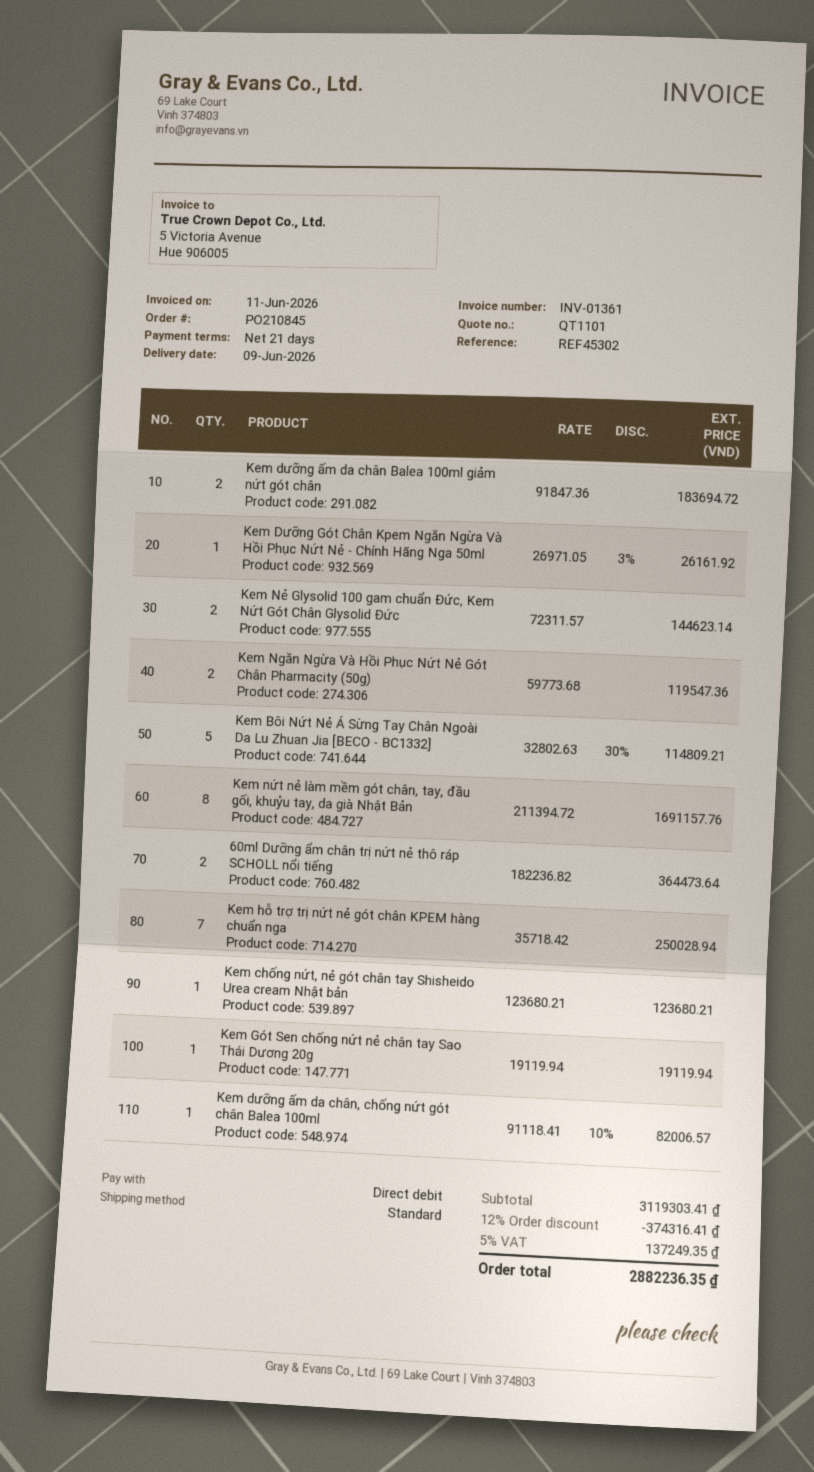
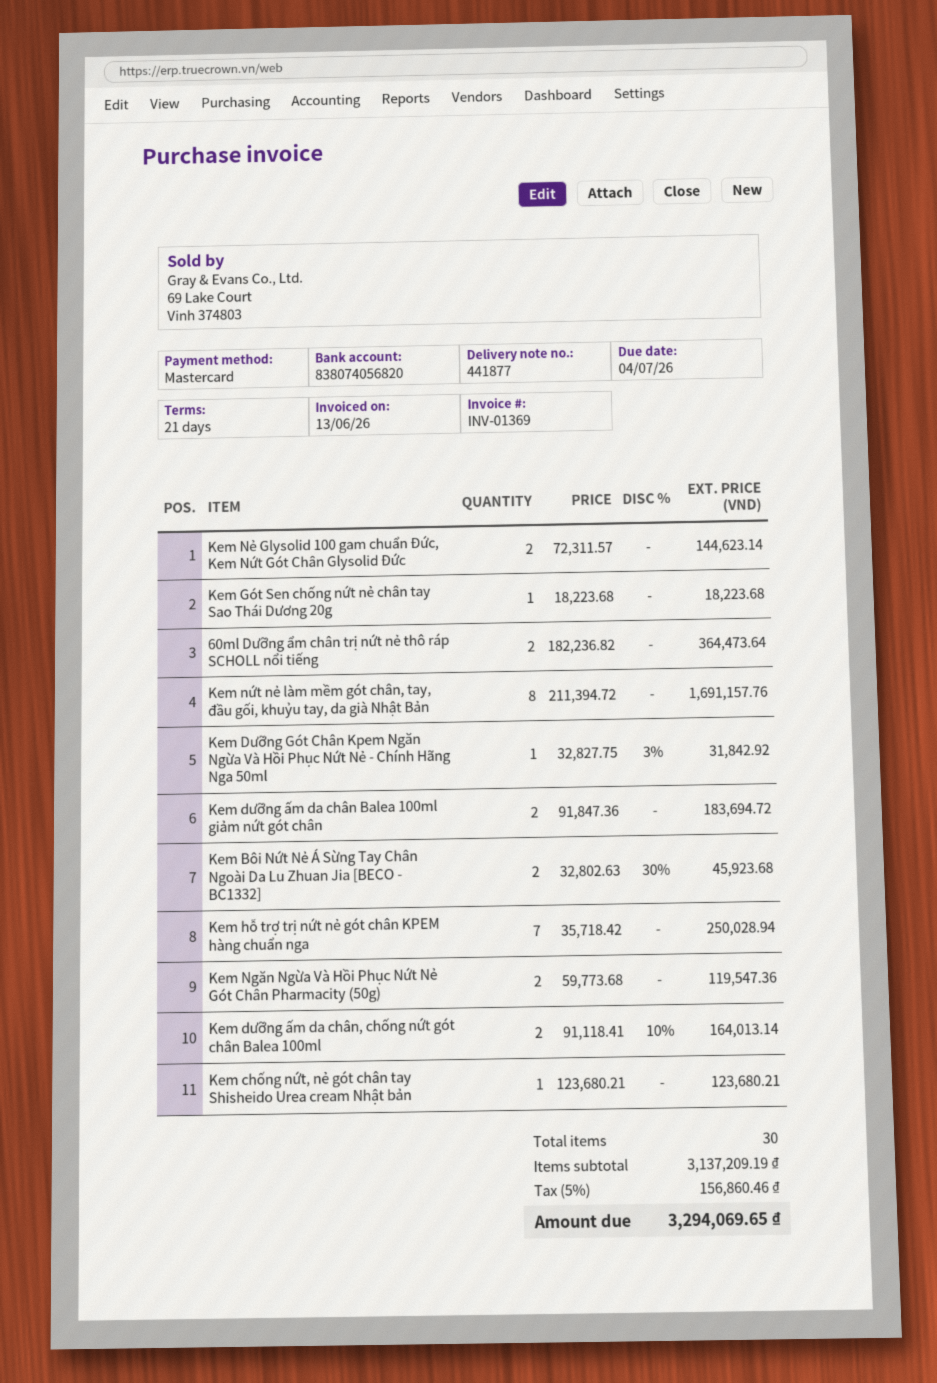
invoice number: INV-01361 -> INV-01369
invoice date: 2026-06-11 -> 2026-06-13
payment method: direct debit -> Mastercard
Kem Dưỡng Gót Chân Kpem Ngăn Ngừa Và Hồi Phục Nứt Nẻ - Chính Hãng Nga 50ml: 1 x 26971.05 - 3% = 26161.92 -> 1 x 32827.75 - 3% = 31842.92
Kem Bôi Nứt Nẻ Á Sừng Tay Chân Ngoài Da Lu Zhuan Jia [BECO - BC1332]: 5 x 32802.63 - 30% = 114809.21 -> 2 x 32802.63 - 30% = 45923.68
Kem Gót Sen chống nứt nẻ chân tay Sao Thái Dương 20g: 1 x 19119.94 = 19119.94 -> 1 x 18223.68 = 18223.68
Kem dưỡng ấm da chân, chống nứt gót chân Balea 100ml: 1 x 91118.41 - 10% = 82006.57 -> 2 x 91118.41 - 10% = 164013.14
subtotal: 3119303.41 -> 3137209.19
discount: 12% = 374316.41 -> none
tax: 5% = 137249.35 -> 5% = 156860.46
total: 2882236.35 -> 3294069.65

